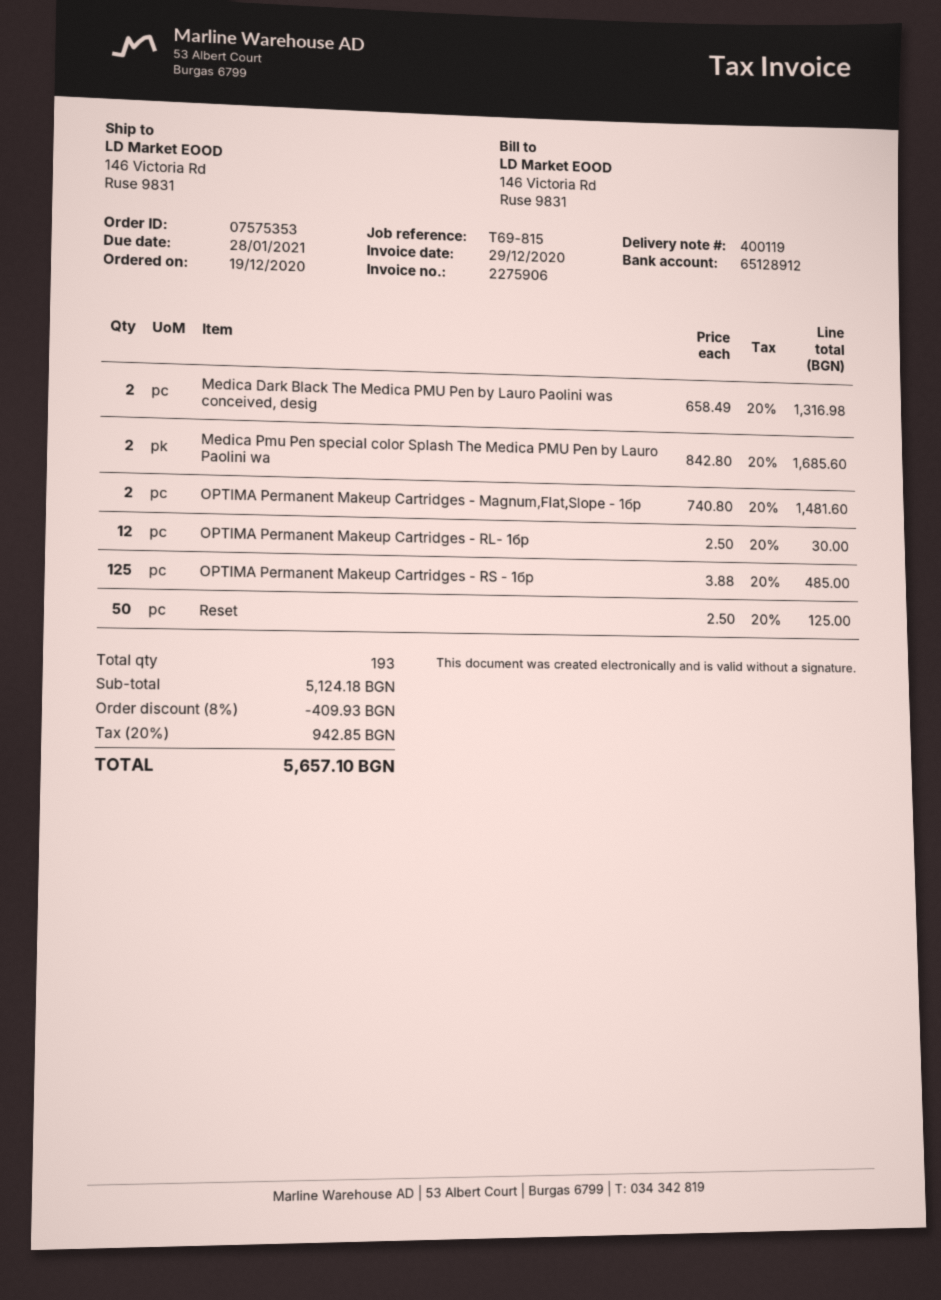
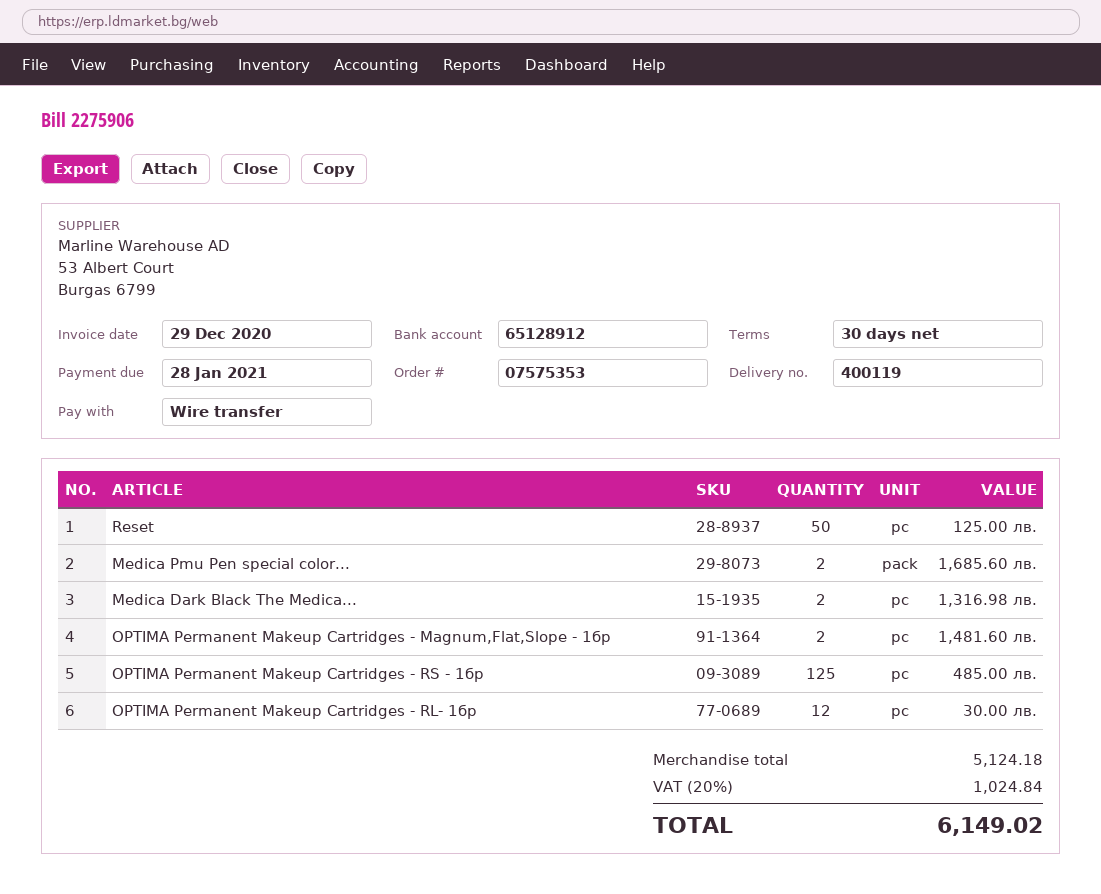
discount: 8% = 409.93 -> none
tax: 20% = 942.85 -> 20% = 1024.84
total: 5657.10 -> 6149.02

